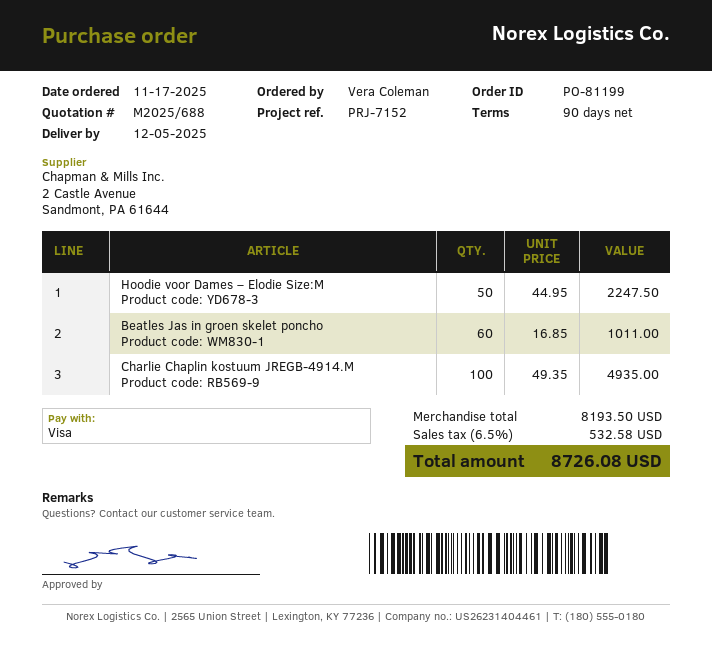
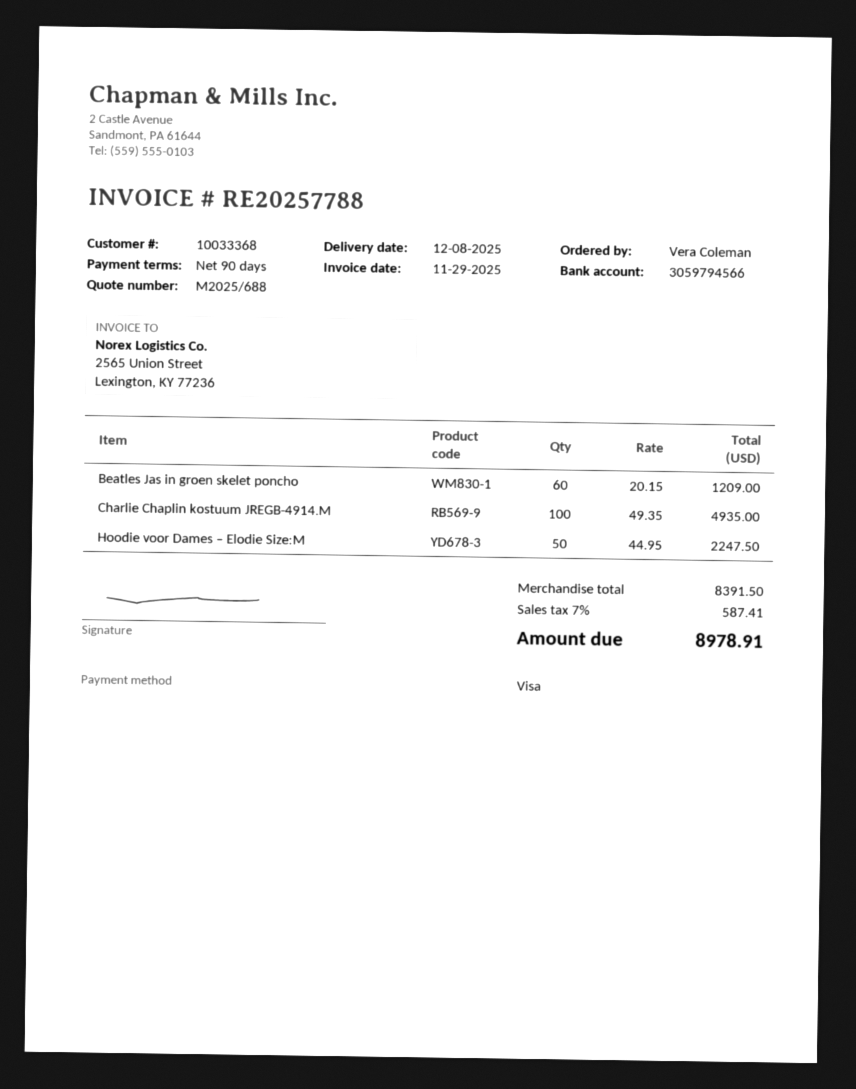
delivery date: 2025-12-05 -> 2025-12-08
Beatles Jas in groen skelet poncho: 60 x 16.85 = 1011.00 -> 60 x 20.15 = 1209.00
subtotal: 8193.50 -> 8391.50
tax: 6.5% = 532.58 -> 7% = 587.41
total: 8726.08 -> 8978.91

